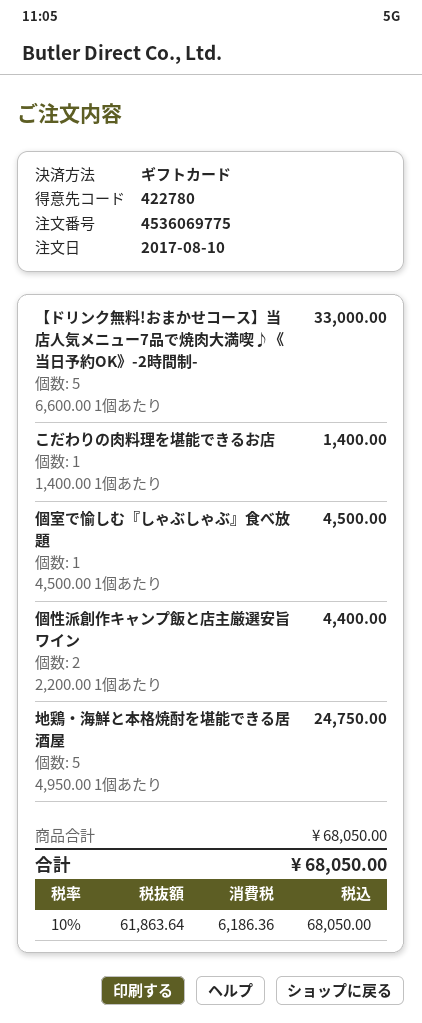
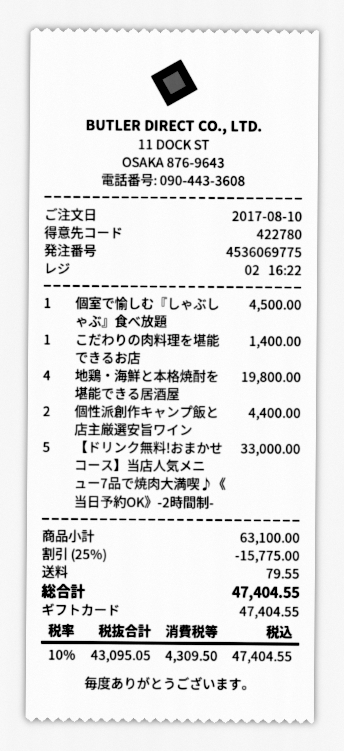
地鶏・海鮮と本格焼酎を堪能できる居酒屋: 5 for 24750.00 -> 4 for 19800.00
subtotal: 68050.00 -> 63100.00
discount: none -> 25% = 15775.00
shipping: none -> 79.55
net: 61863.64 -> 43095.05
tax: 10% = 6186.36 -> 10% = 4309.50
total: 68050.00 -> 47404.55

